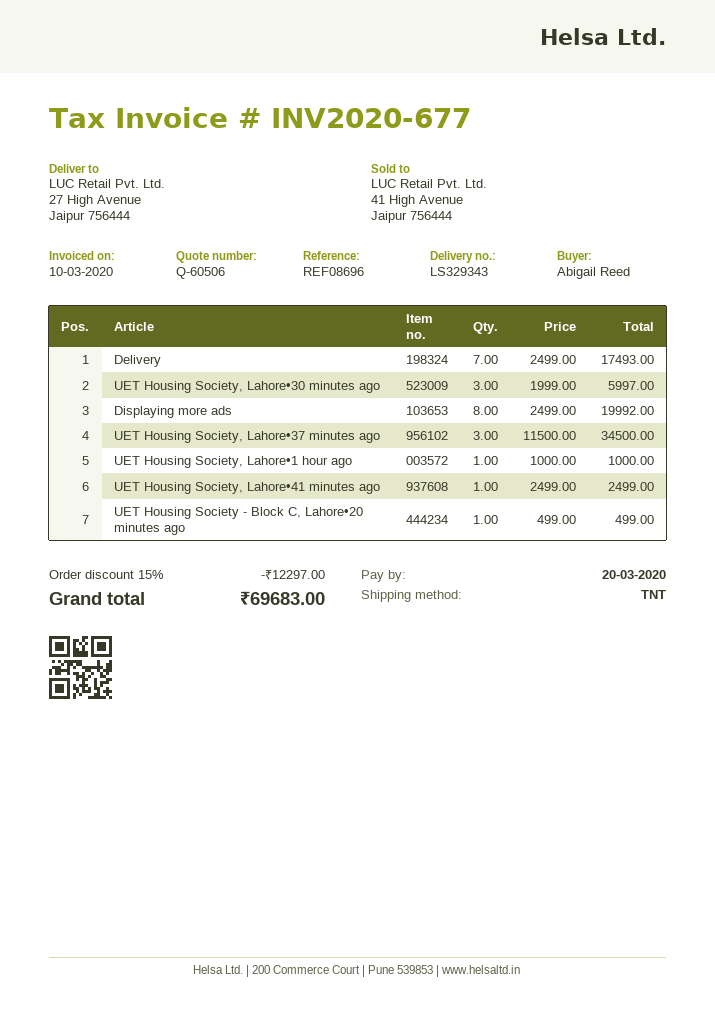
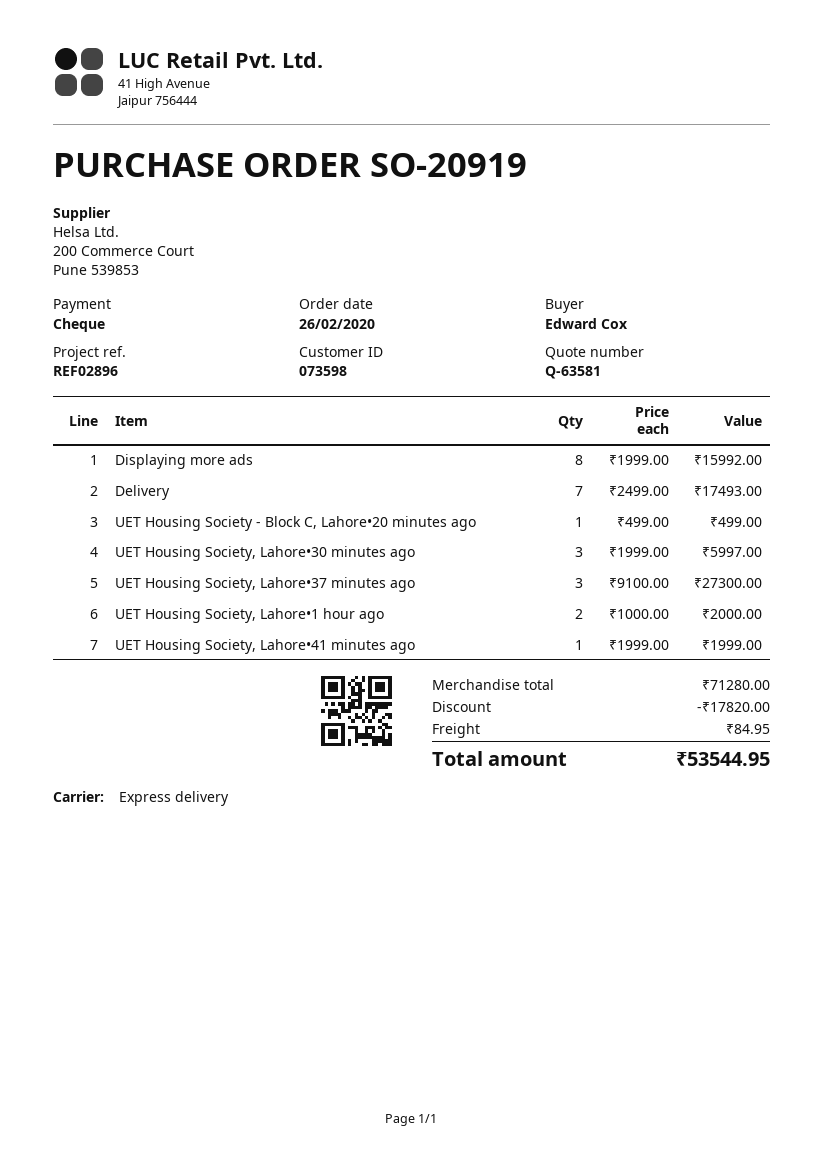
quote number: Q-60506 -> Q-63581
reference: REF08696 -> REF02896
ordered by: Abigail Reed -> Edward Cox
shipping method: TNT -> express
Displaying more ads: 8 x 2499.00 = 19992.00 -> 8 x 1999.00 = 15992.00
UET Housing Society, Lahore•37 minutes ago: 3 x 11500.00 = 34500.00 -> 3 x 9100.00 = 27300.00
UET Housing Society, Lahore•1 hour ago: 1 x 1000.00 = 1000.00 -> 2 x 1000.00 = 2000.00
UET Housing Society, Lahore•41 minutes ago: 1 x 2499.00 = 2499.00 -> 1 x 1999.00 = 1999.00
discount: 12297.00 -> 17820.00
shipping: none -> 84.95
total: 69683.00 -> 53544.95

